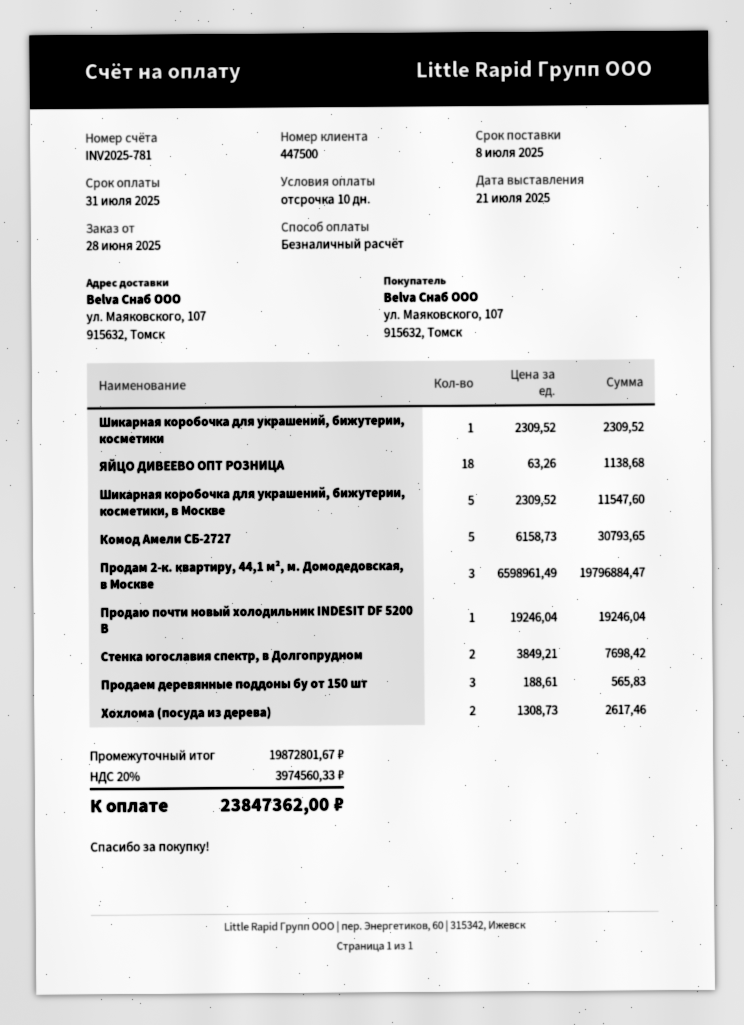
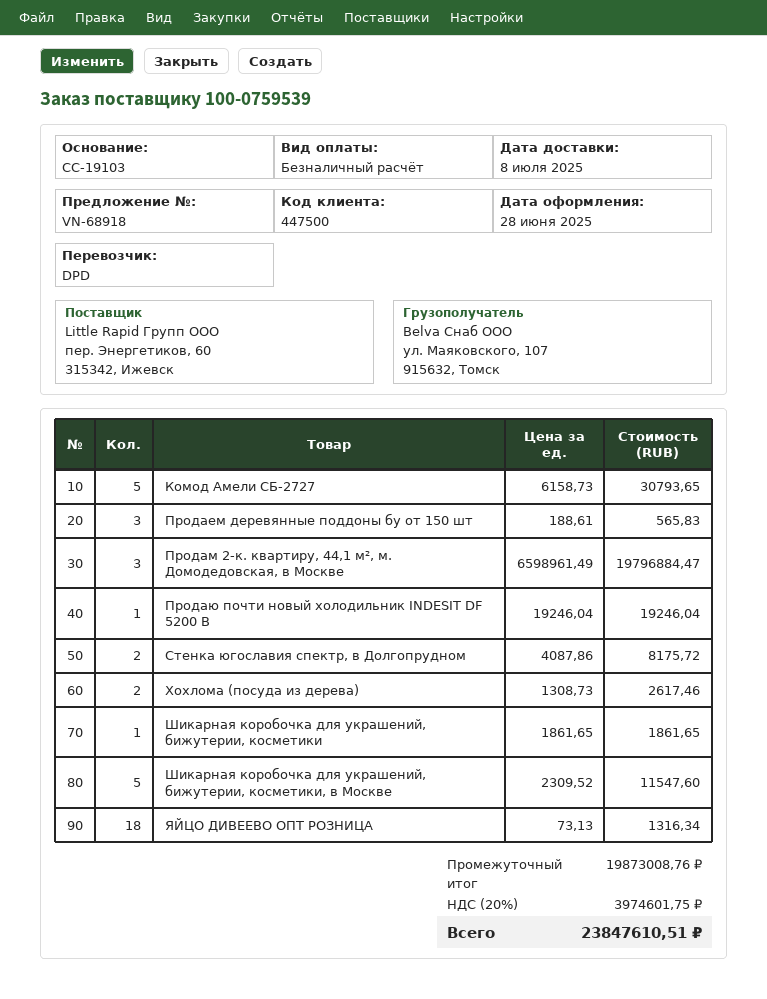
Шикарная коробочка для украшений, бижутерии, косметики: 1 x 2309.52 = 2309.52 -> 1 x 1861.65 = 1861.65
ЯЙЦО ДИВЕЕВО ОПТ РОЗНИЦА: 18 x 63.26 = 1138.68 -> 18 x 73.13 = 1316.34
Стенка югославия спектр, в Долгопрудном: 2 x 3849.21 = 7698.42 -> 2 x 4087.86 = 8175.72
subtotal: 19872801.67 -> 19873008.76
tax: 20% = 3974560.33 -> 20% = 3974601.75
total: 23847362.00 -> 23847610.51

